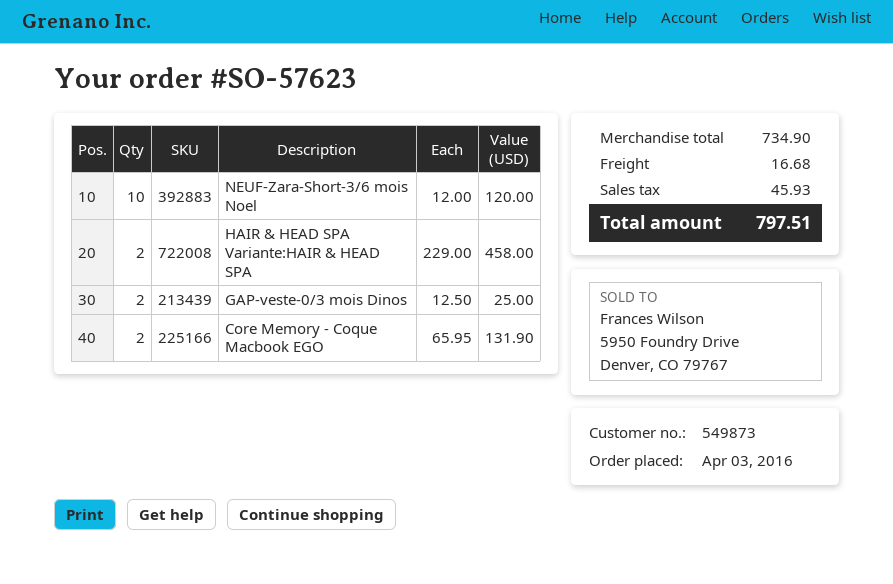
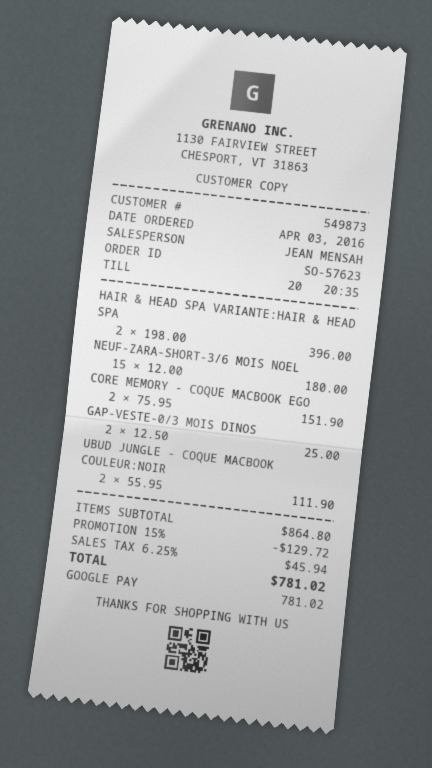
NEUF-Zara-Short-3/6 mois Noel: 10 x 12.00 = 120.00 -> 15 x 12.00 = 180.00
HAIR & HEAD SPA Variante:HAIR & HEAD SPA: 2 x 229.00 = 458.00 -> 2 x 198.00 = 396.00
Core Memory - Coque Macbook EGO: 2 x 65.95 = 131.90 -> 2 x 75.95 = 151.90
UBUD JUNGLE - COQUE MACBOOK COULEUR:NOIR: none -> 2 x 55.95 = 111.90
subtotal: 734.90 -> 864.80
discount: none -> 15% = 129.72
shipping: 16.68 -> none
tax: 45.93 -> 45.94
total: 797.51 -> 781.02

